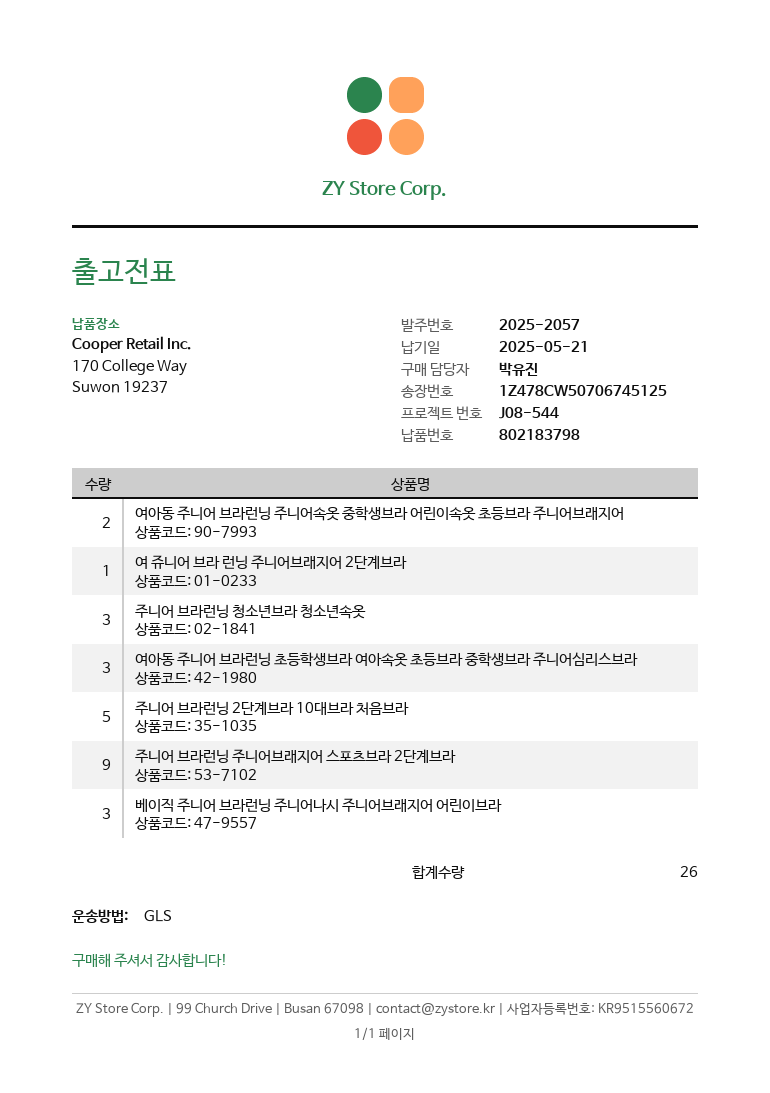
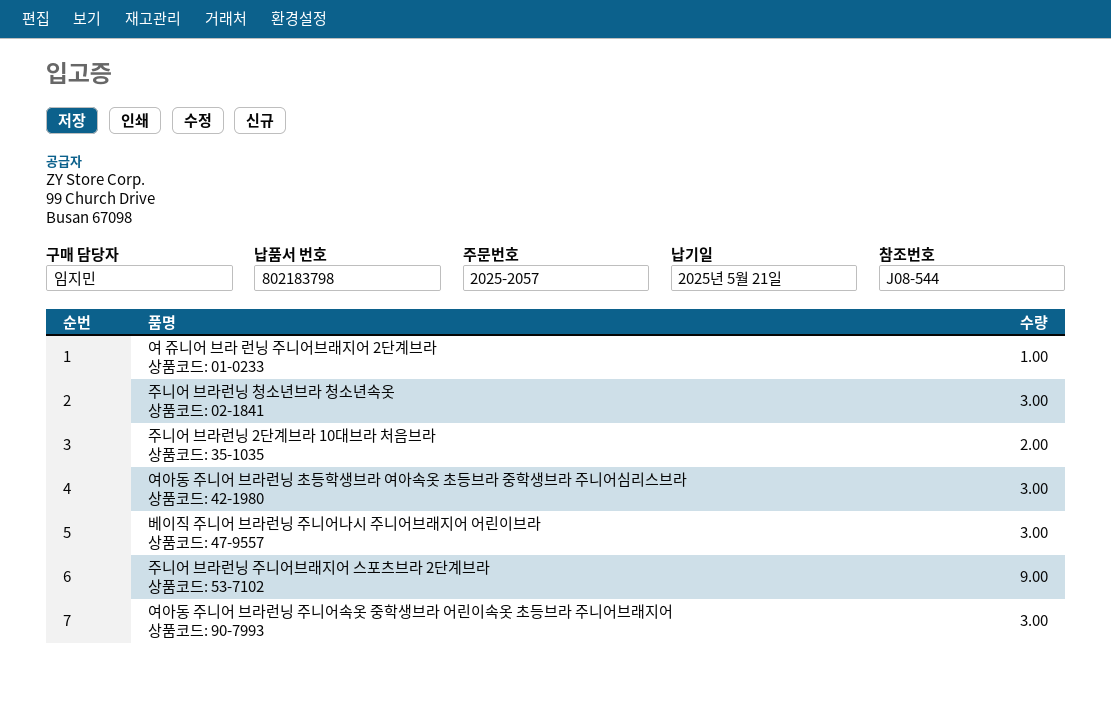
ordered by: 박유진 -> 임지민
여아동 주니어 브라런닝 주니어속옷 중학생브라 어린이속옷 초등브라 주니어브래지어: 2 -> 3
주니어 브라런닝 2단계브라 10대브라 처음브라: 5 -> 2

